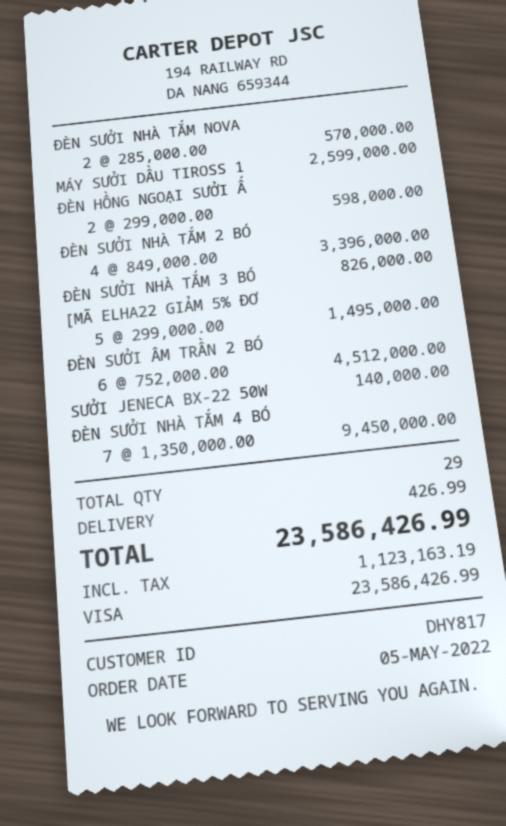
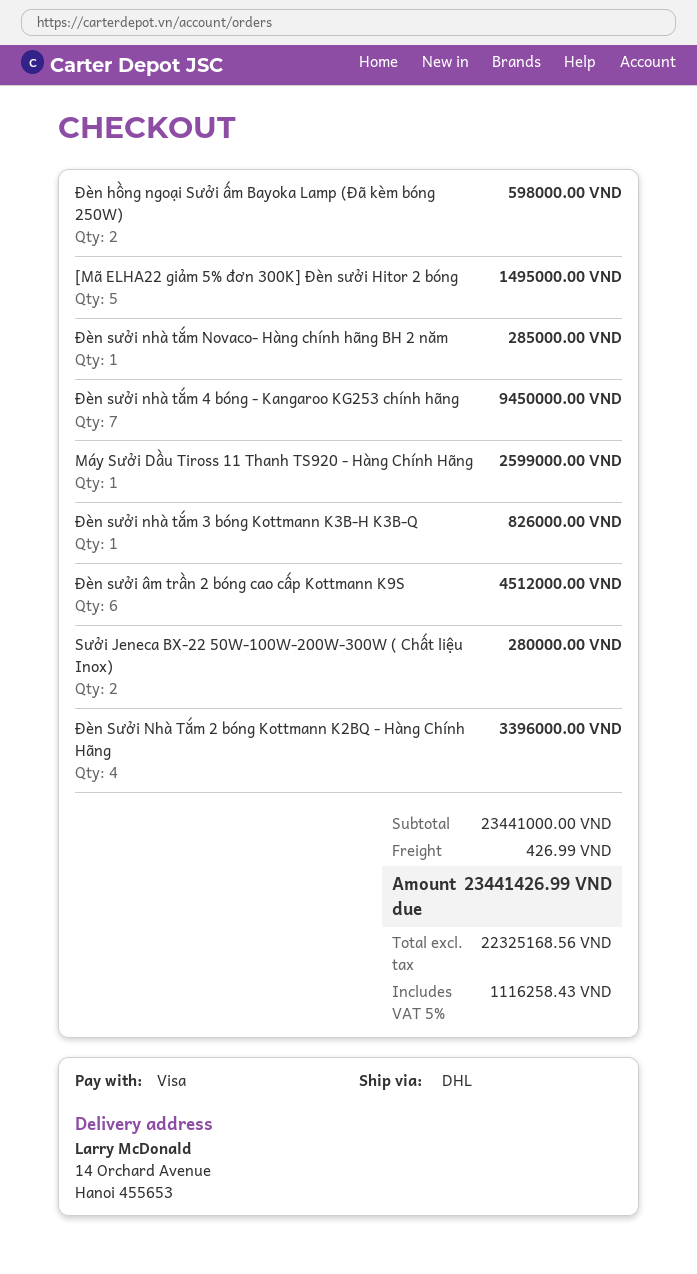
ĐÈN SƯỞI NHÀ TẮM NOVA: 2 for 570000.00 -> 1 for 285000.00
SƯỞI JENECA BX-22 50W: 1 for 140000.00 -> 2 for 280000.00
tax: 1123163.19 -> 1116258.43
total: 23586426.99 -> 23441426.99

